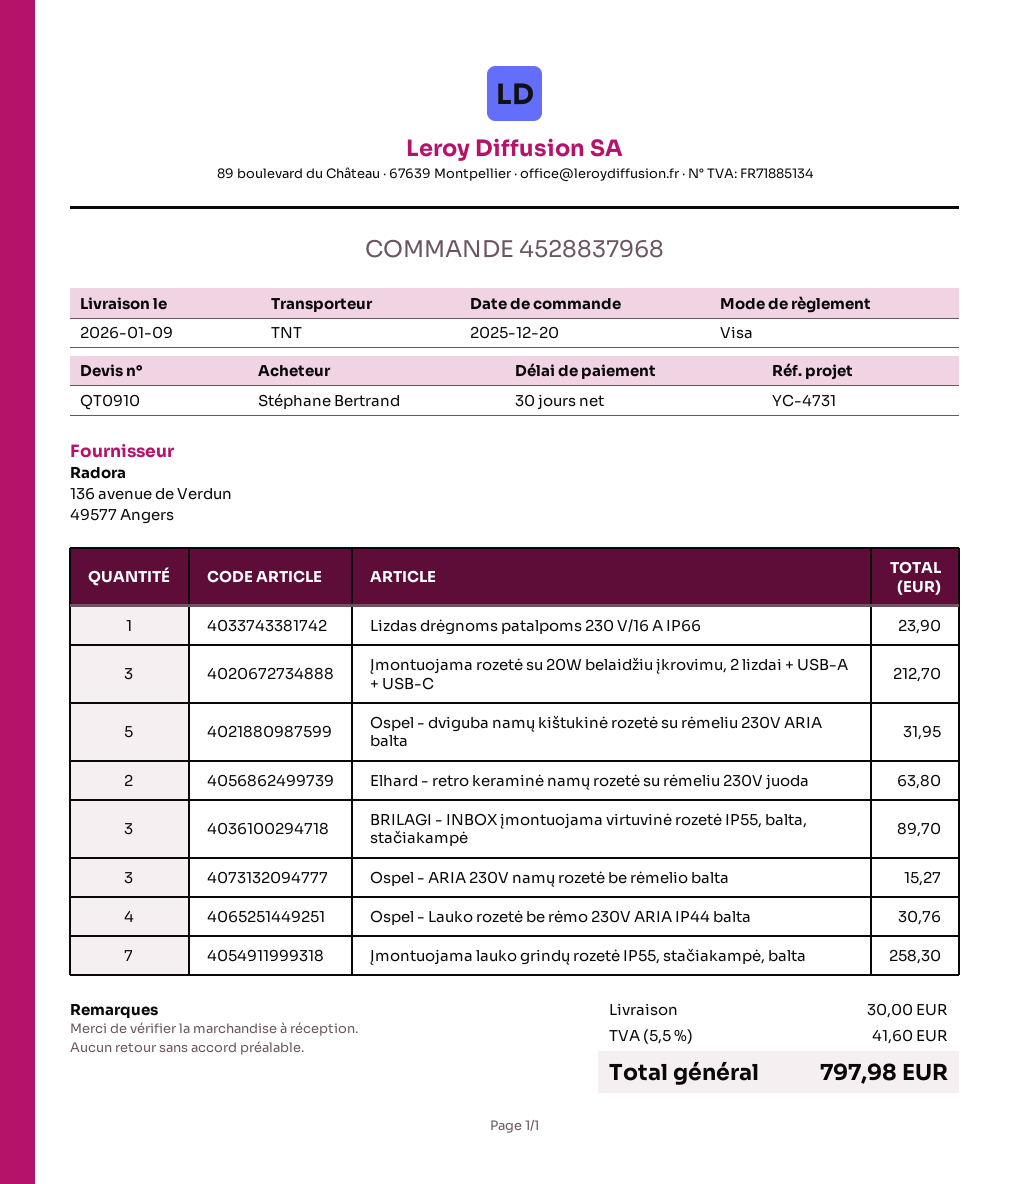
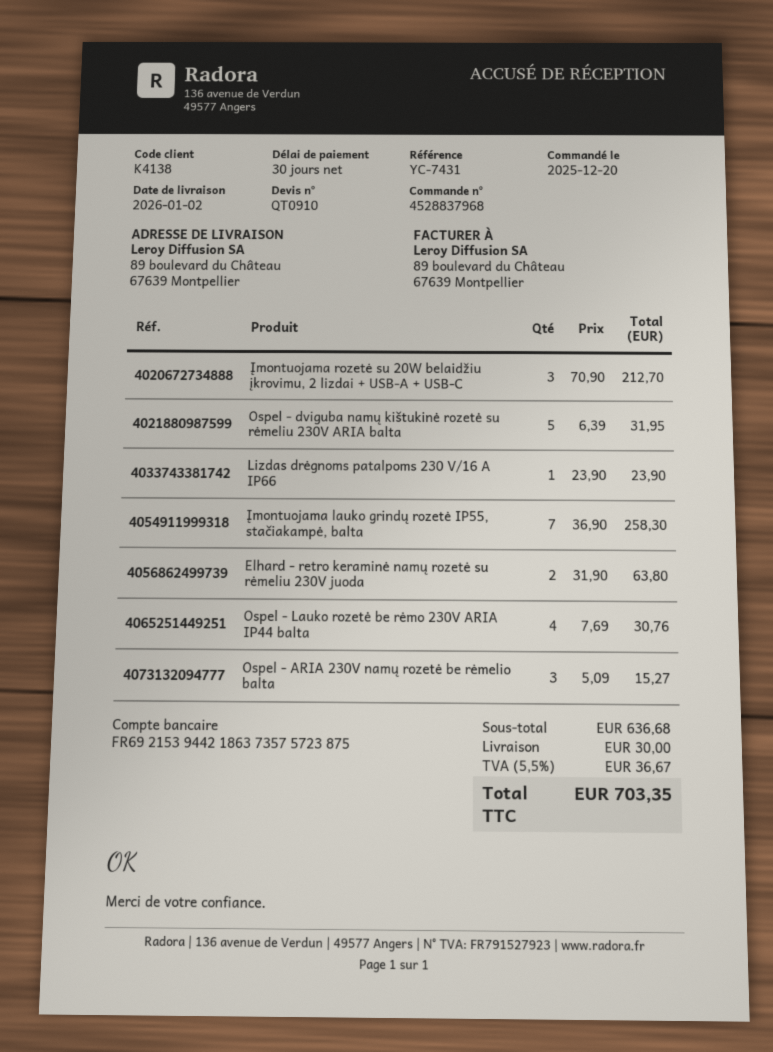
delivery date: 2026-01-09 -> 2026-01-02
reference: YC-4731 -> YC-7431
BRILAGI - INBOX įmontuojama virtuvinė rozetė IP55, balta, stačiakampė: 3 for 89.70 -> none
tax: 5.5% = 41.60 -> 5.5% = 36.67
total: 797.98 -> 703.35

